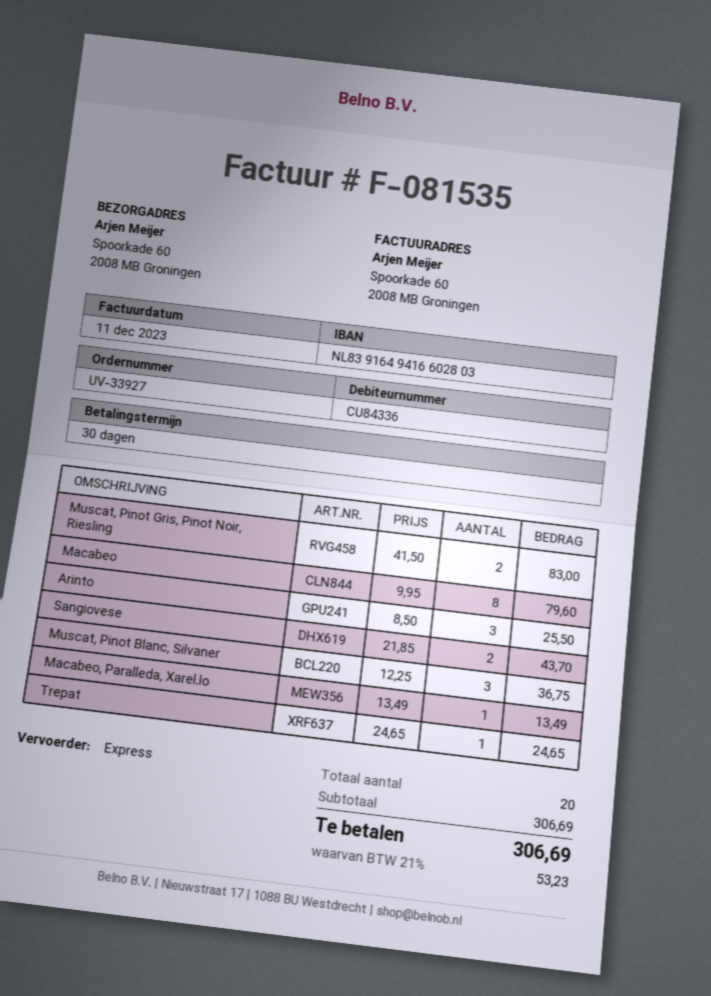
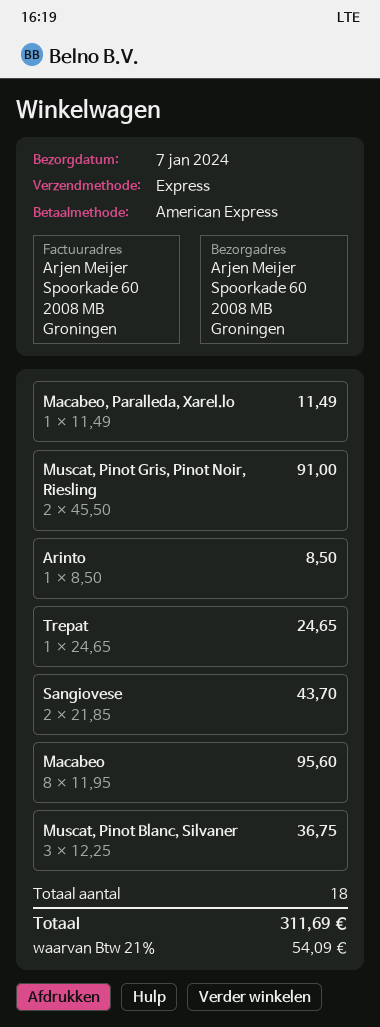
Muscat, Pinot Gris, Pinot Noir, Riesling: 2 x 41.50 = 83.00 -> 2 x 45.50 = 91.00
Macabeo: 8 x 9.95 = 79.60 -> 8 x 11.95 = 95.60
Arinto: 3 x 8.50 = 25.50 -> 1 x 8.50 = 8.50
Macabeo, Paralleda, Xarel.lo: 1 x 13.49 = 13.49 -> 1 x 11.49 = 11.49
total quantity: 20 -> 18
tax: 21% = 53.23 -> 21% = 54.09
total: 306.69 -> 311.69

